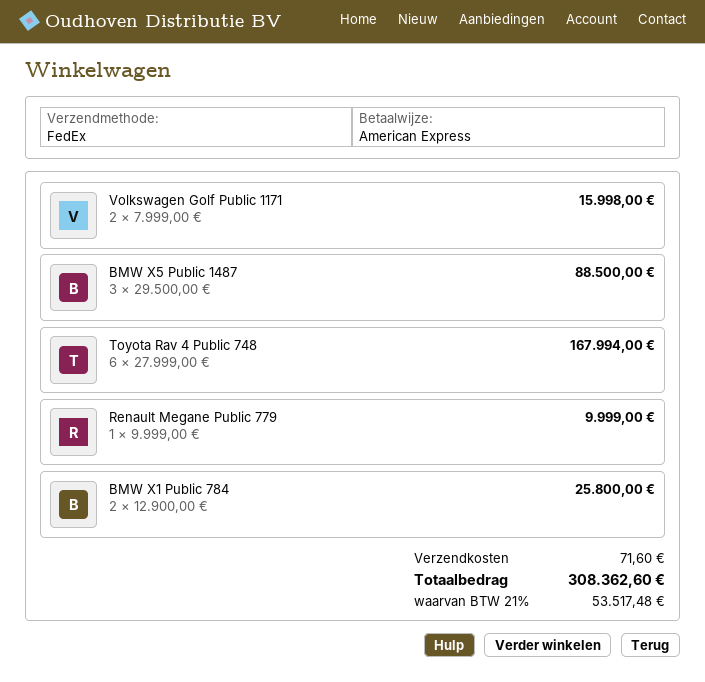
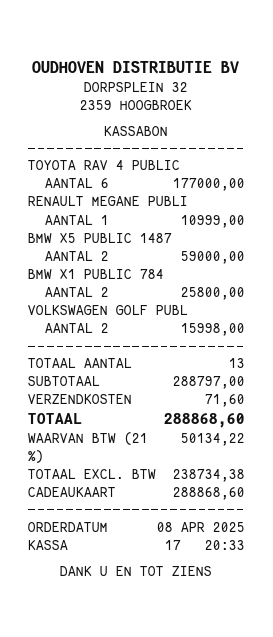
payment method: American Express -> gift card
BMW X5 Public 1487: 3 for 88500.00 -> 2 for 59000.00
Toyota Rav 4 Public 748: 6 for 167994.00 -> 6 for 177000.00
Renault Megane Public 779: 1 for 9999.00 -> 1 for 10999.00
tax: 21% = 53517.48 -> 21% = 50134.22
total: 308362.60 -> 288868.60

